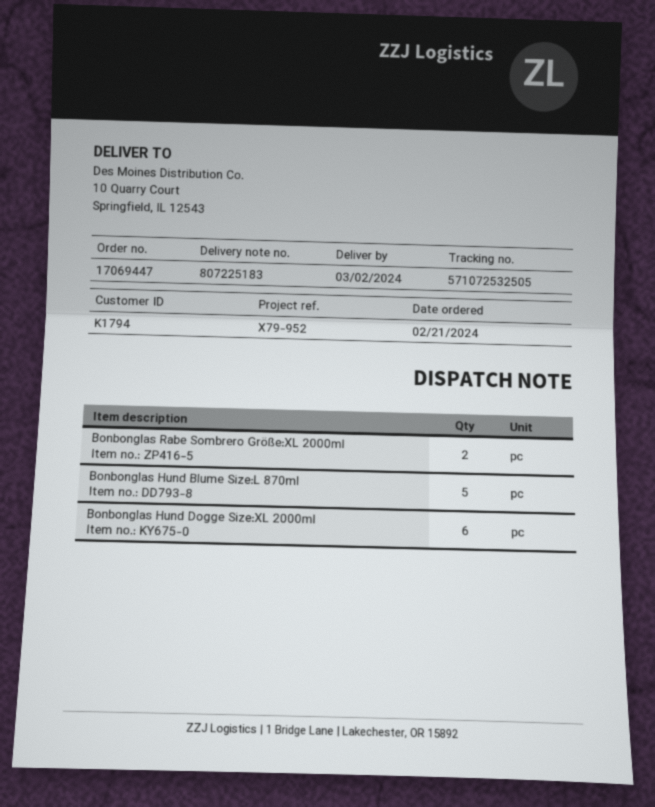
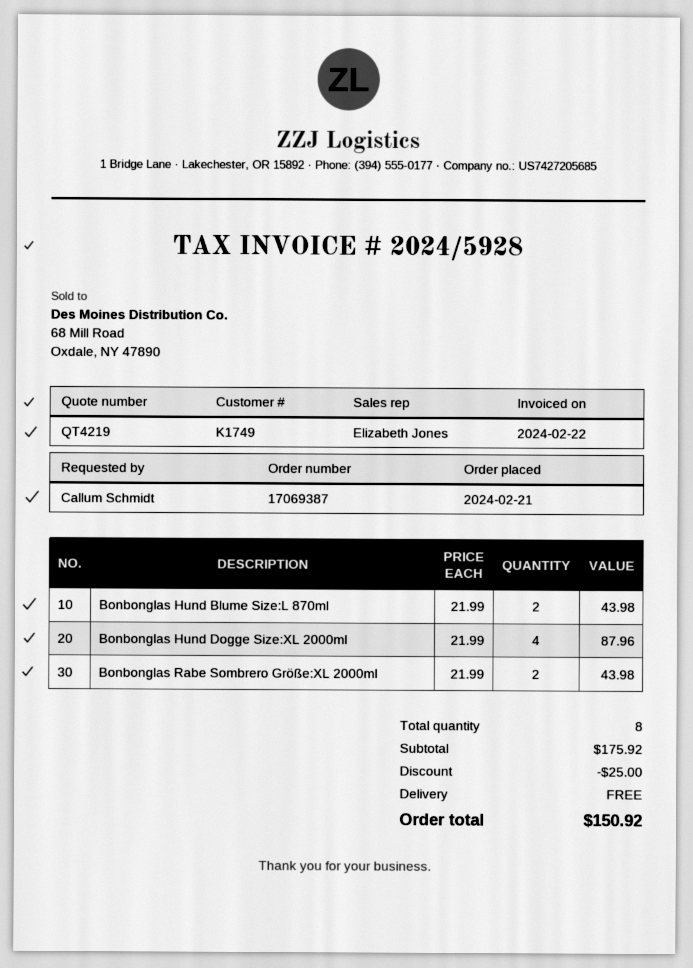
order number: 17069447 -> 17069387
customer number: K1794 -> K1749
Bonbonglas Hund Blume Size:L 870ml: 5 -> 2
Bonbonglas Hund Dogge Size:XL 2000ml: 6 -> 4

